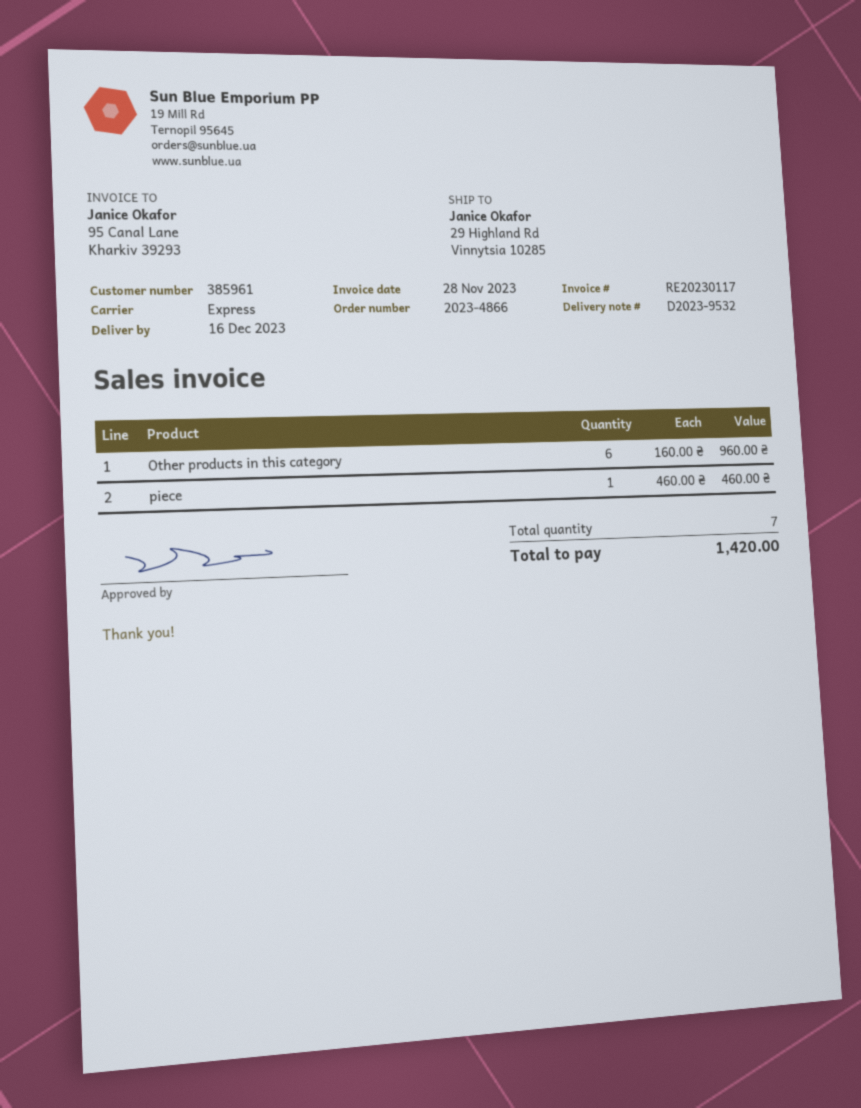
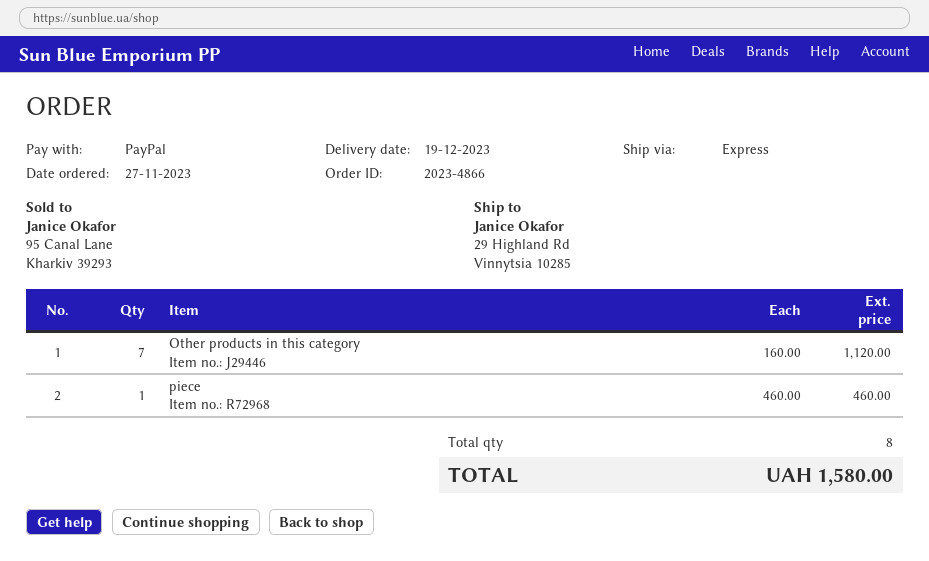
delivery date: 2023-12-16 -> 2023-12-19
Other products in this category: 6 x 160.00 = 960.00 -> 7 x 160.00 = 1120.00
total quantity: 7 -> 8
total: 1420.00 -> 1580.00

